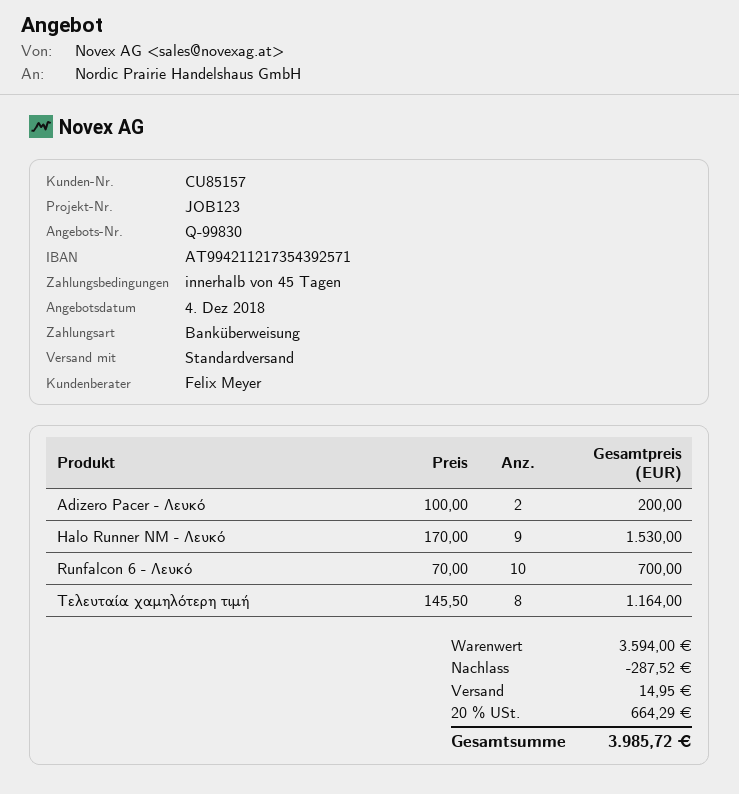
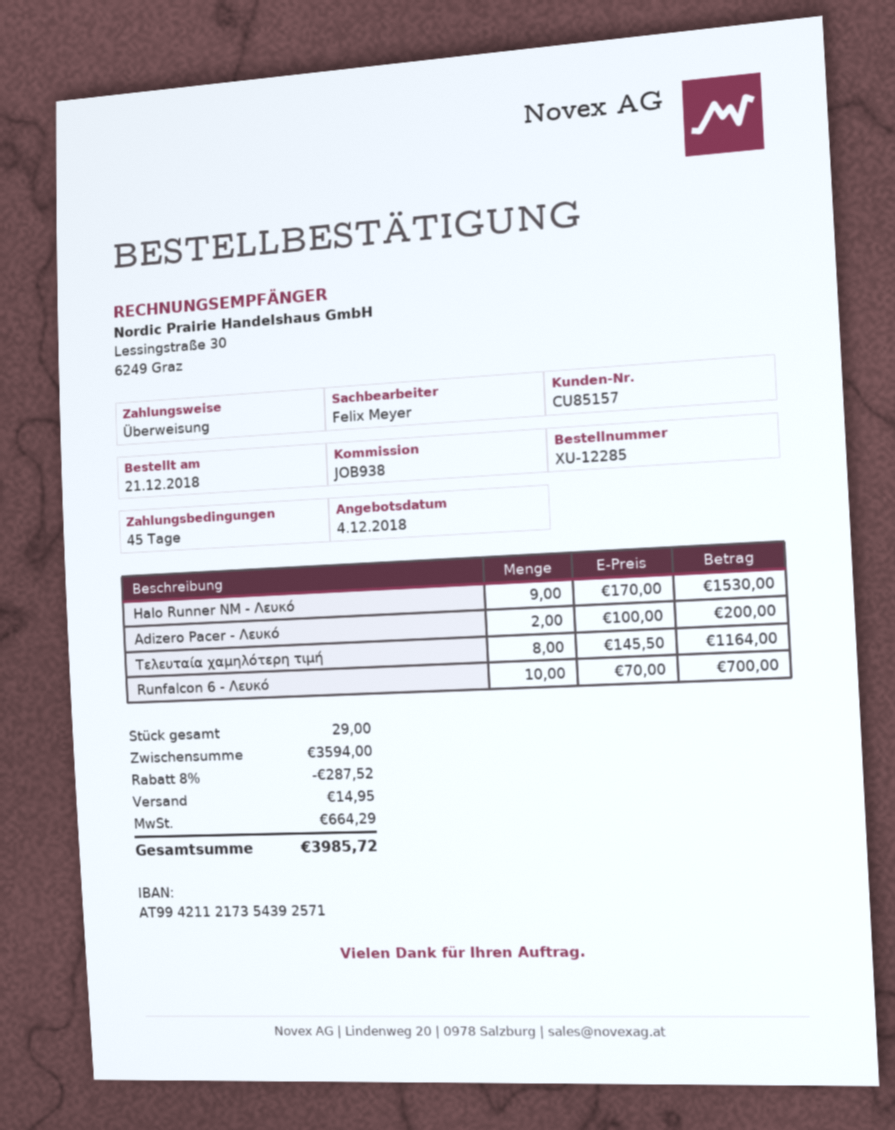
reference: JOB123 -> JOB938

